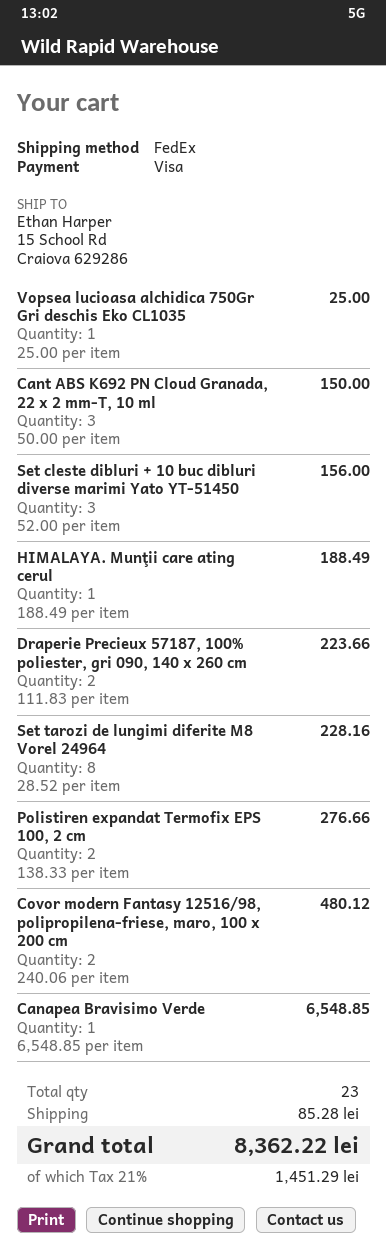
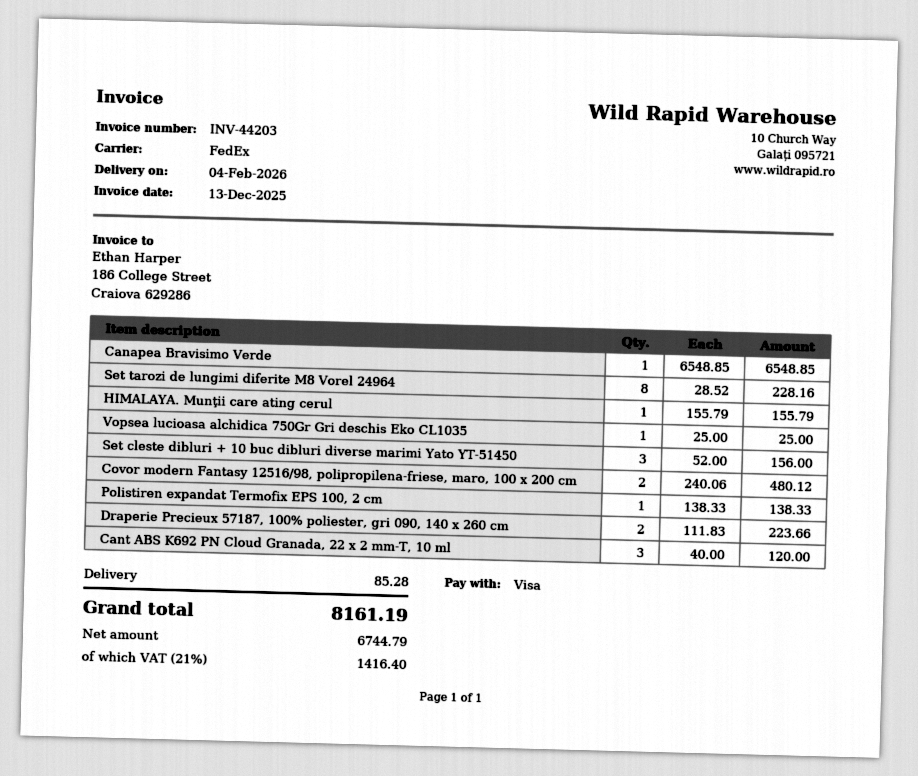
Cant ABS K692 PN Cloud Granada, 22 x 2 mm-T, 10 ml: 3 x 50.00 = 150.00 -> 3 x 40.00 = 120.00
HIMALAYA. Munţii care ating cerul: 1 x 188.49 = 188.49 -> 1 x 155.79 = 155.79
Polistiren expandat Termofix EPS 100, 2 cm: 2 x 138.33 = 276.66 -> 1 x 138.33 = 138.33
tax: 21% = 1451.29 -> 21% = 1416.40
total: 8362.22 -> 8161.19

